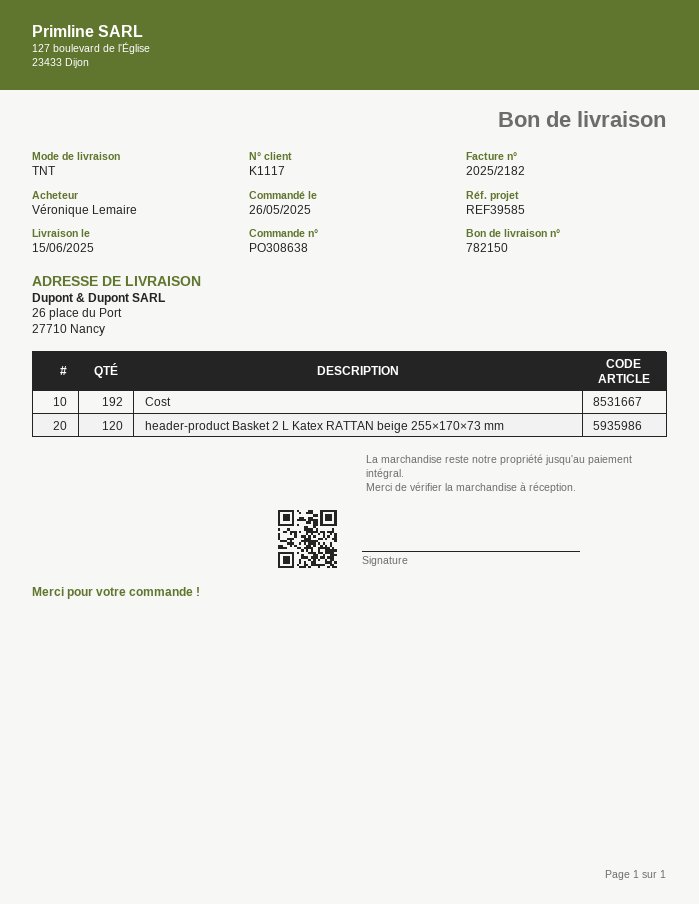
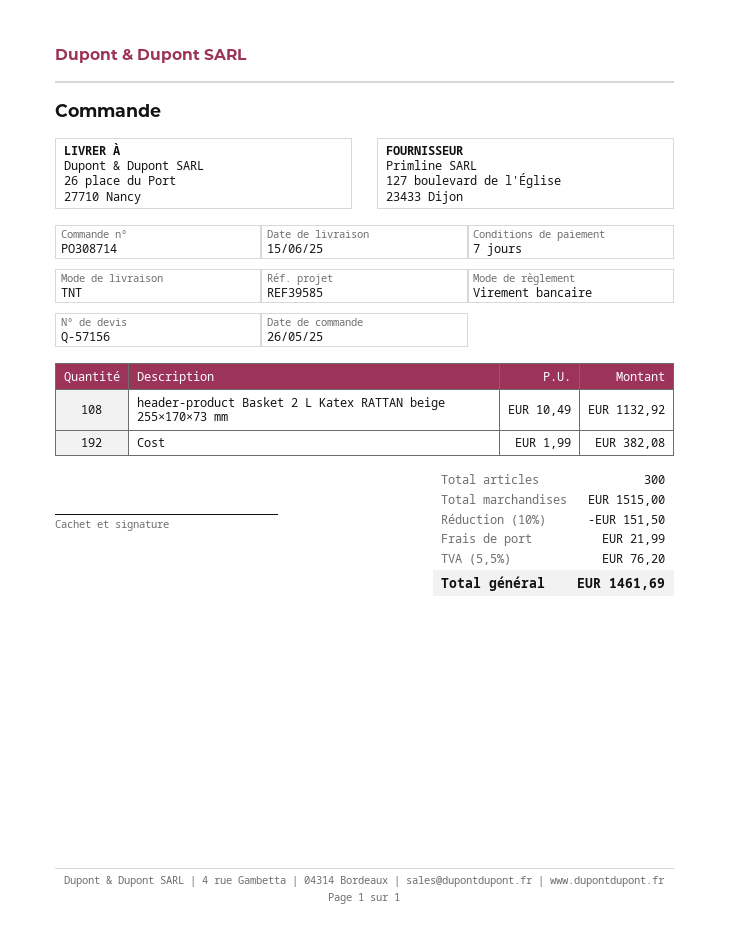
order number: PO308638 -> PO308714
header-product Basket 2 L Katex RATTAN beige 255×170×73 mm: 120 -> 108

